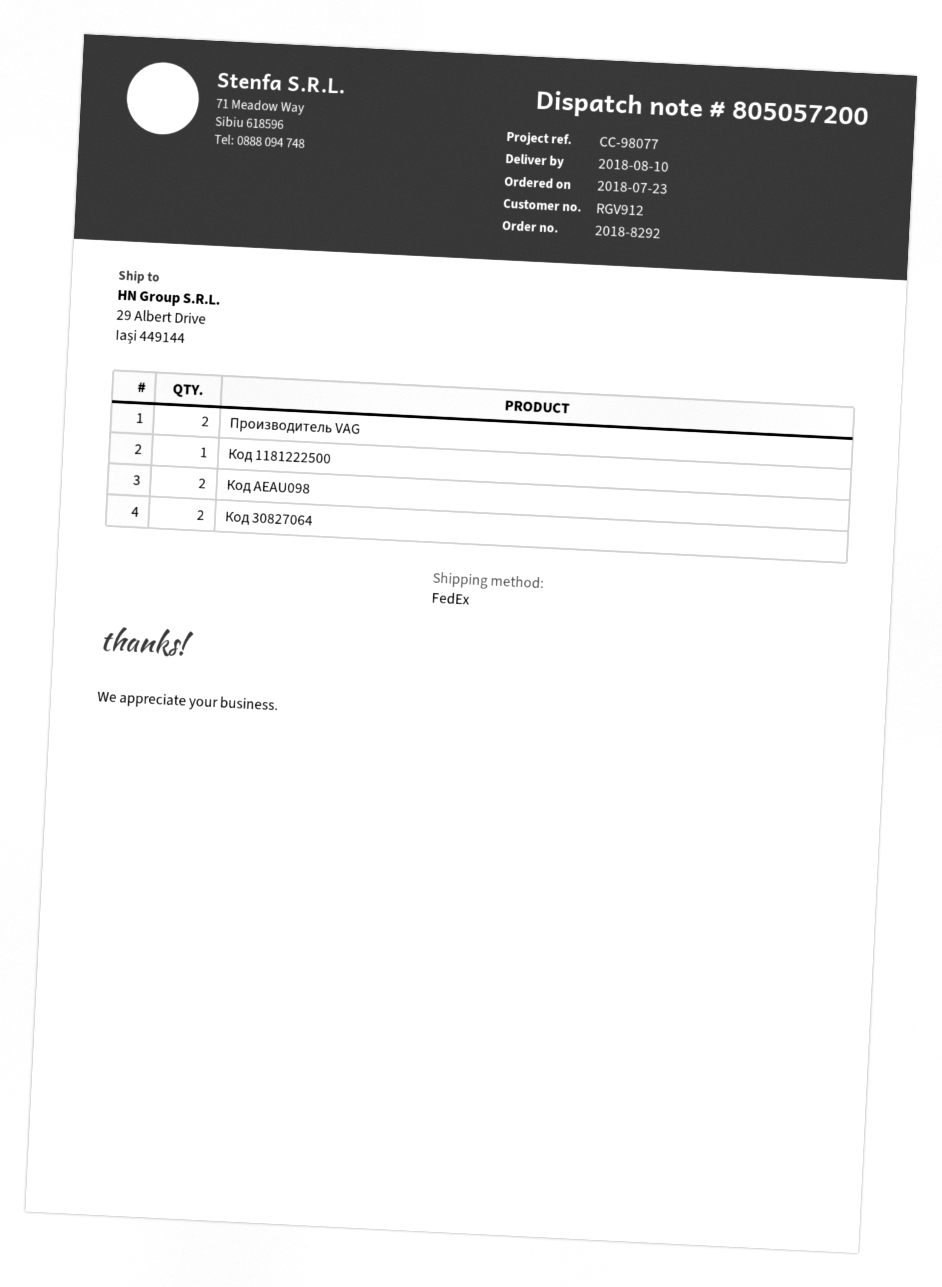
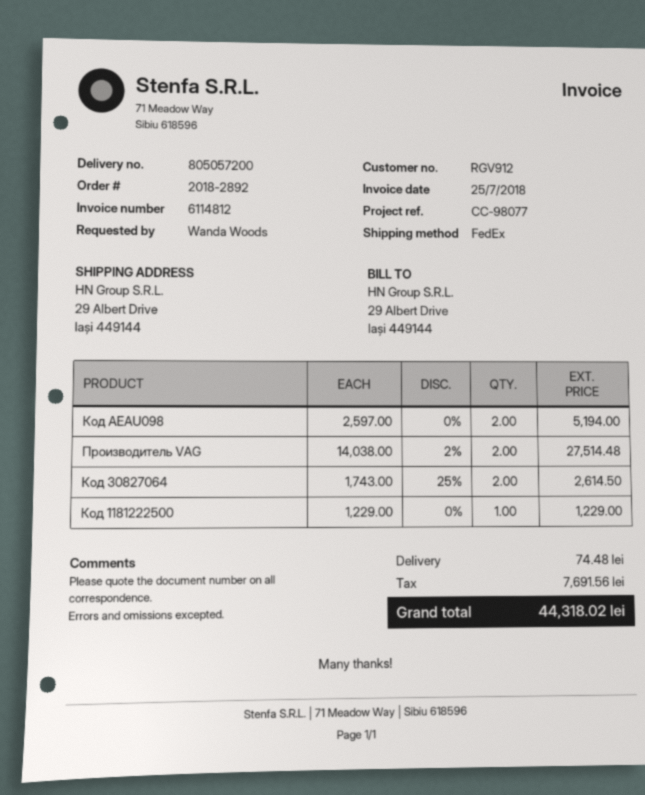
order number: 2018-8292 -> 2018-2892

